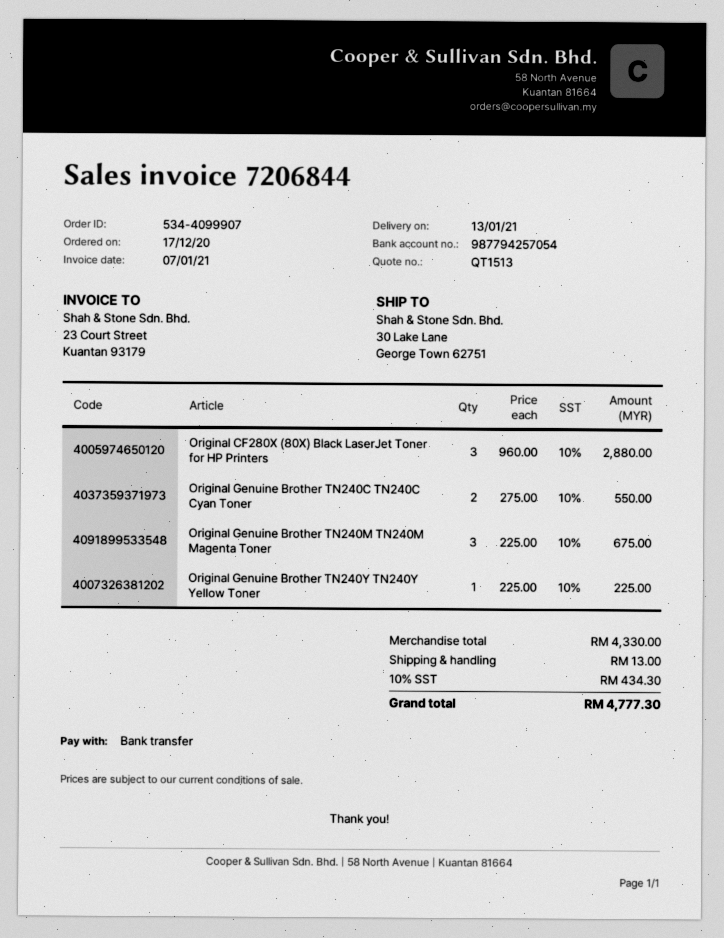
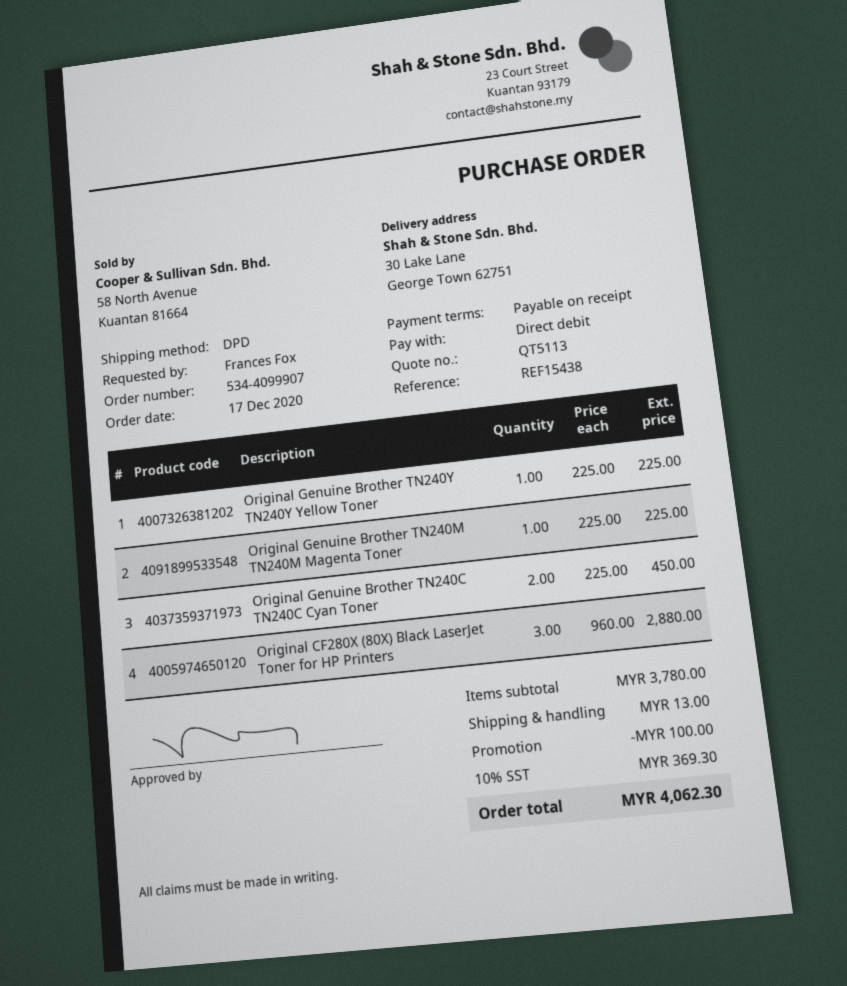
quote number: QT1513 -> QT5113
payment method: bank transfer -> direct debit
Original Genuine Brother TN240C TN240C Cyan Toner: 2 x 275.00 = 550.00 -> 2 x 225.00 = 450.00
Original Genuine Brother TN240M TN240M Magenta Toner: 3 x 225.00 = 675.00 -> 1 x 225.00 = 225.00
subtotal: 4330.00 -> 3780.00
discount: none -> 100.00
tax: 10% = 434.30 -> 10% = 369.30
total: 4777.30 -> 4062.30

